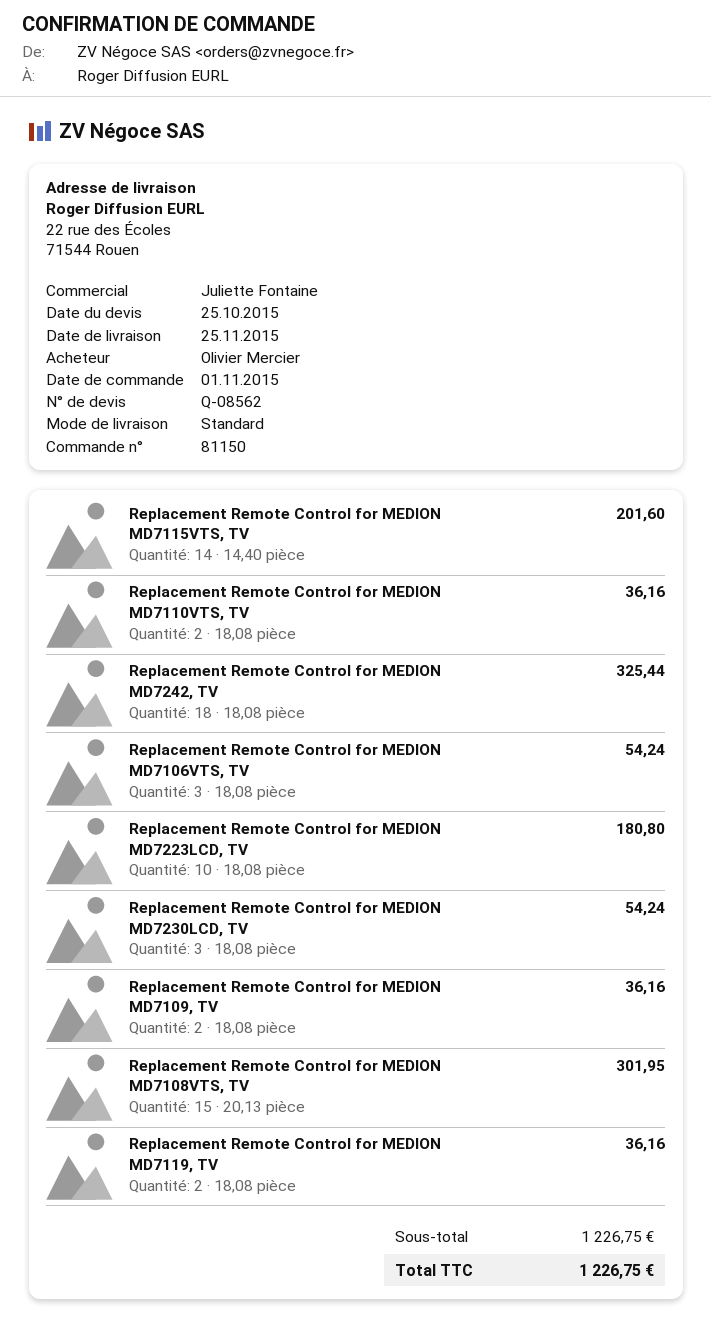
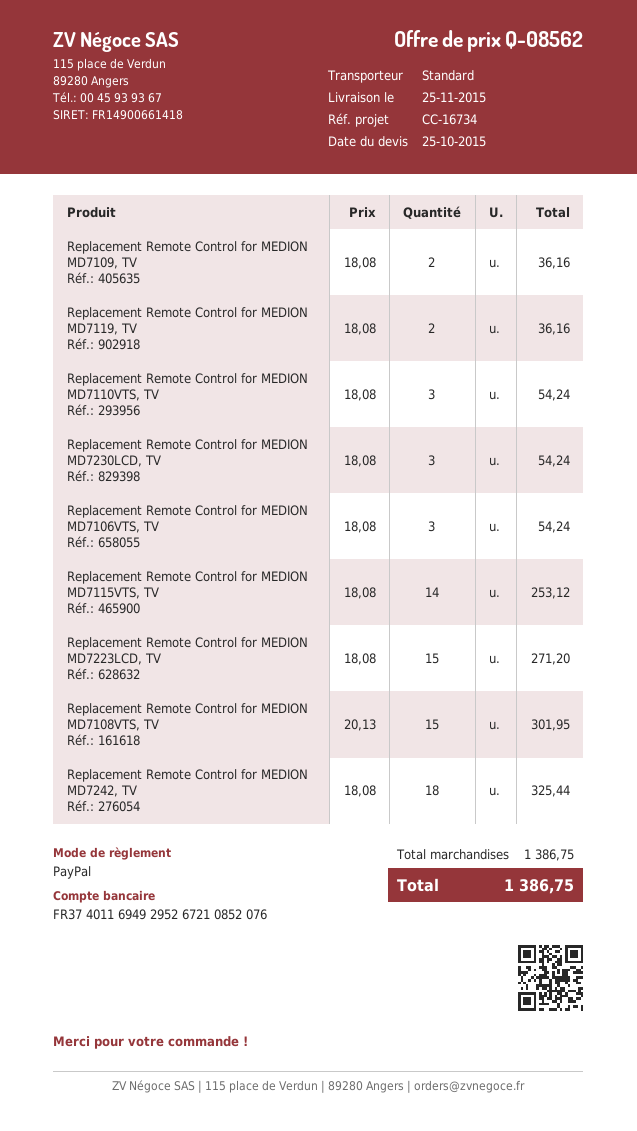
Replacement Remote Control for MEDION MD7115VTS, TV: 14 x 14.40 = 201.60 -> 14 x 18.08 = 253.12
Replacement Remote Control for MEDION MD7110VTS, TV: 2 x 18.08 = 36.16 -> 3 x 18.08 = 54.24
Replacement Remote Control for MEDION MD7223LCD, TV: 10 x 18.08 = 180.80 -> 15 x 18.08 = 271.20
subtotal: 1226.75 -> 1386.75
total: 1226.75 -> 1386.75

